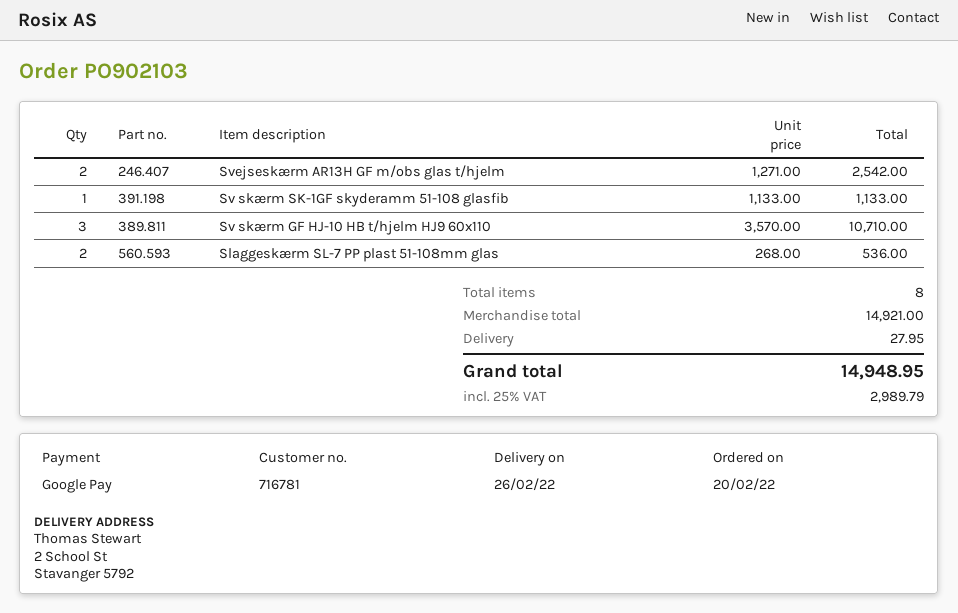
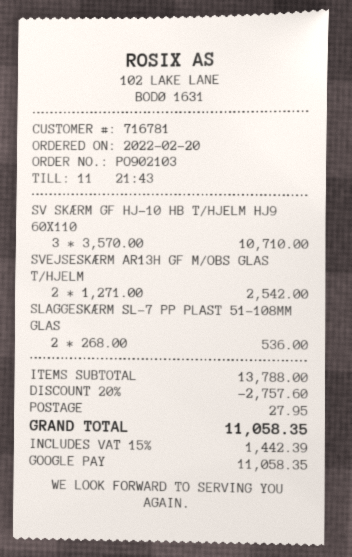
Sv skærm SK-1GF skyderamm 51-108 glasfib: 1 x 1133.00 = 1133.00 -> none
subtotal: 14921.00 -> 13788.00
discount: none -> 20% = 2757.60
tax: 25% = 2989.79 -> 15% = 1442.39
total: 14948.95 -> 11058.35

